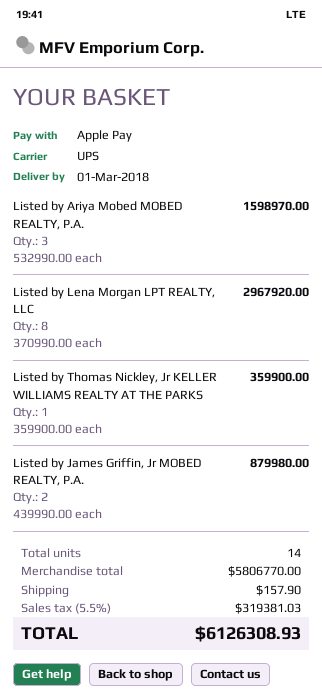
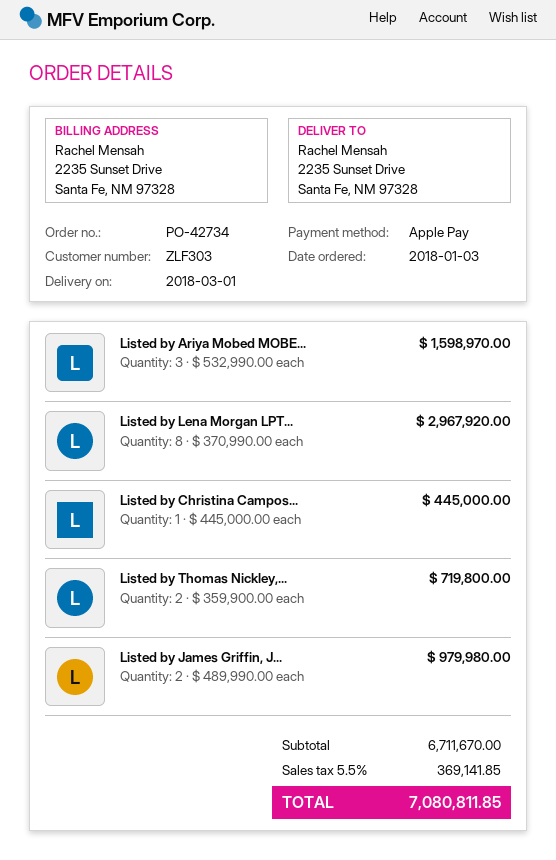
Listed by Thomas Nickley, Jr KELLER WILLIAMS REALTY AT THE PARKS: 1 x 359900.00 = 359900.00 -> 2 x 359900.00 = 719800.00
Listed by James Griffin, Jr MOBED REALTY, P.A.: 2 x 439990.00 = 879980.00 -> 2 x 489990.00 = 979980.00
Listed by Christina Campos...: none -> 1 x 445000.00 = 445000.00
subtotal: 5806770.00 -> 6711670.00
shipping: 157.90 -> none
tax: 5.5% = 319381.03 -> 5.5% = 369141.85
total: 6126308.93 -> 7080811.85

